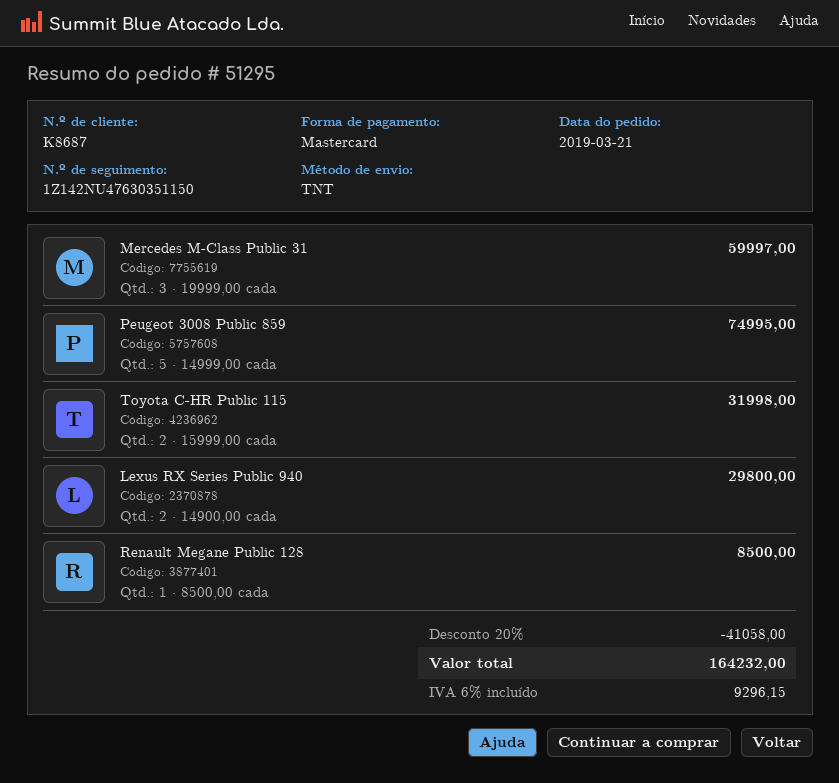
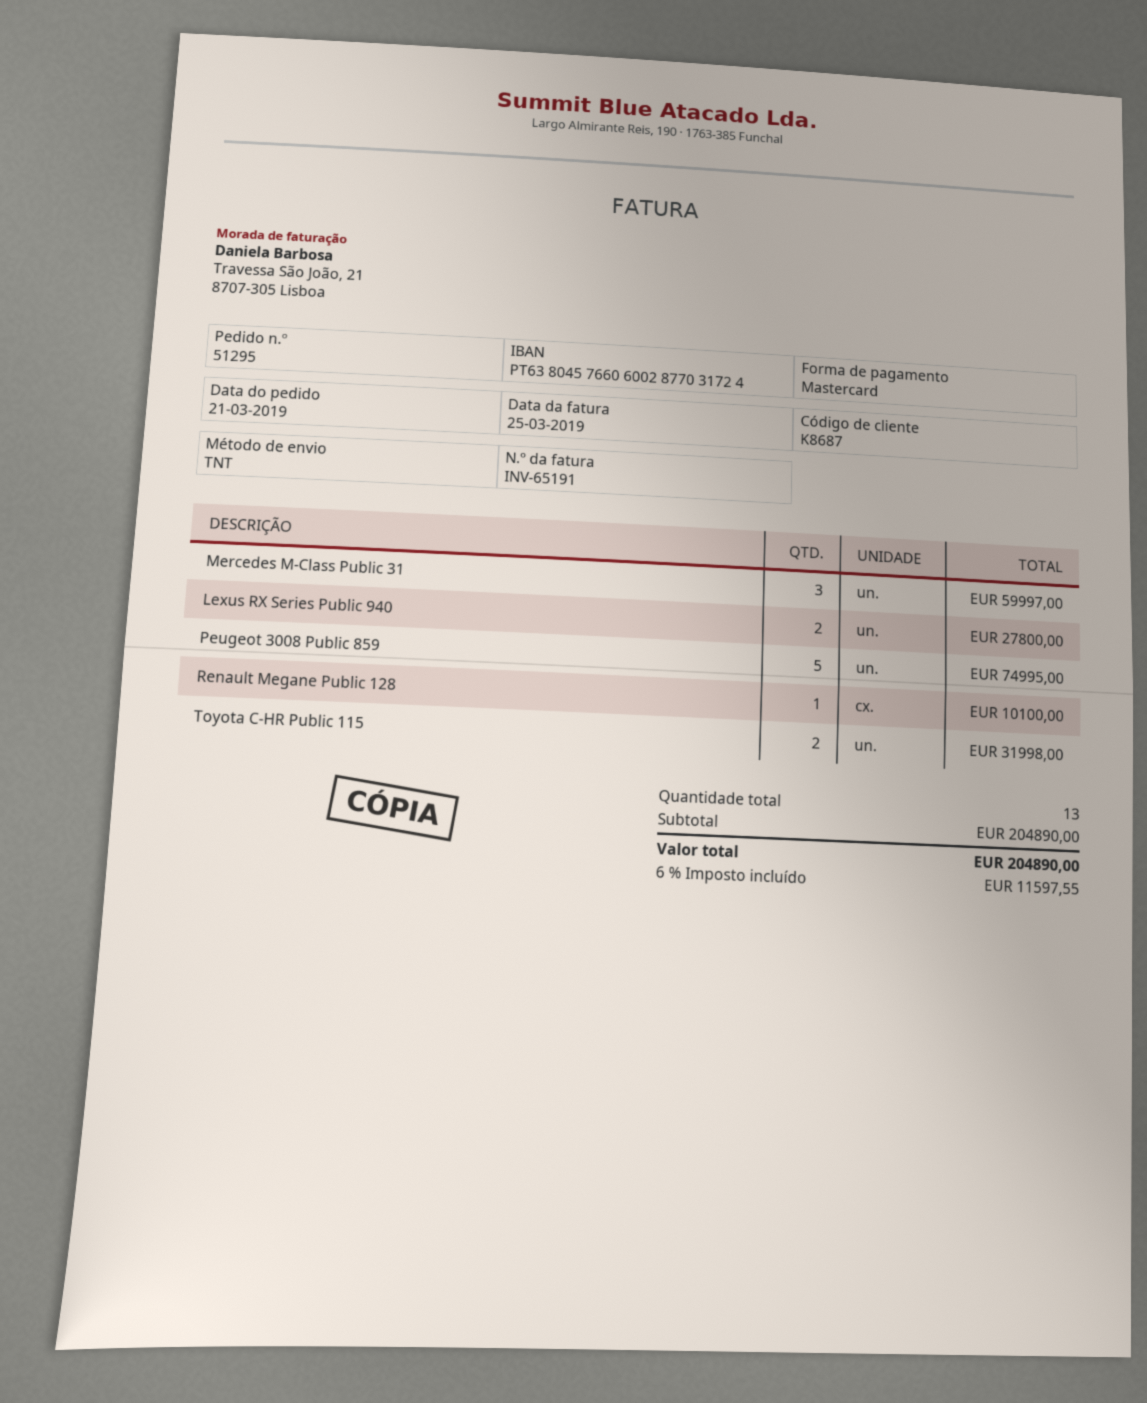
Lexus RX Series Public 940: 2 for 29800.00 -> 2 for 27800.00
Renault Megane Public 128: 1 for 8500.00 -> 1 for 10100.00
discount: 20% = 41058.00 -> none
tax: 6% = 9296.15 -> 6% = 11597.55
total: 164232.00 -> 204890.00

